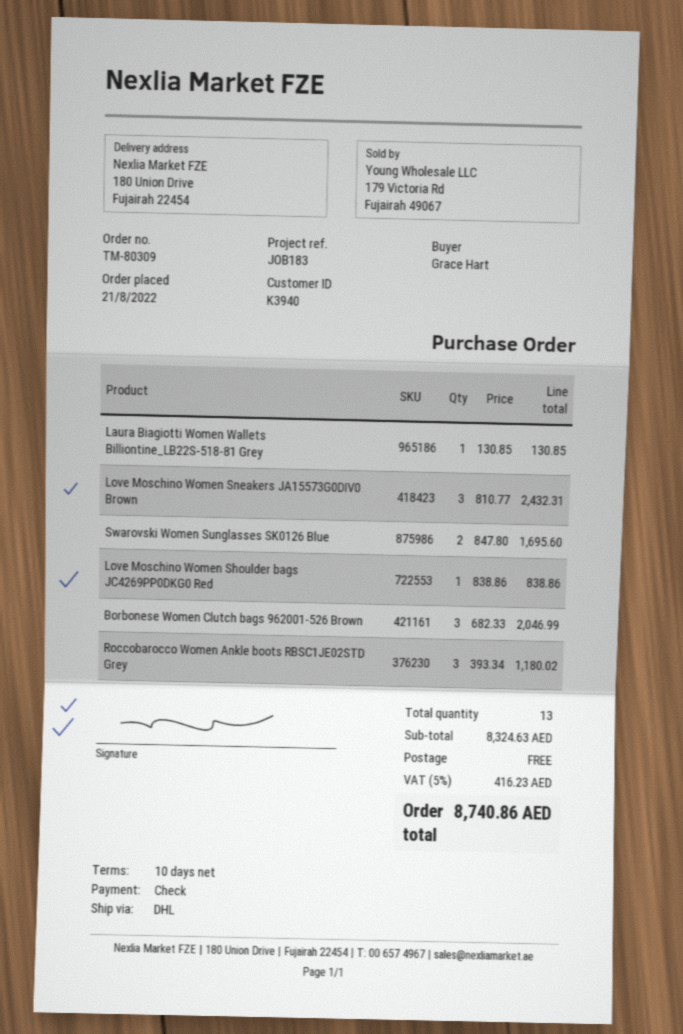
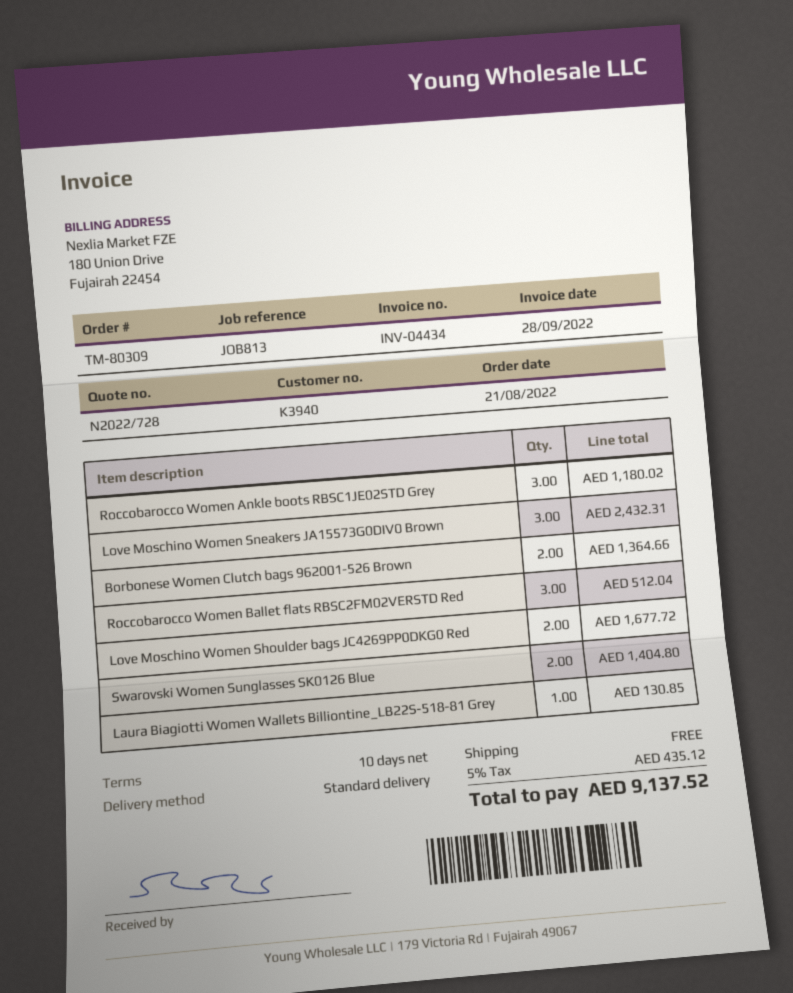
reference: JOB183 -> JOB813
shipping method: DHL -> standard
Swarovski Women Sunglasses SK0126 Blue: 2 for 1695.60 -> 2 for 1404.80
Love Moschino Women Shoulder bags JC4269PP0DKG0 Red: 1 for 838.86 -> 2 for 1677.72
Borbonese Women Clutch bags 962001-526 Brown: 3 for 2046.99 -> 2 for 1364.66
Roccobarocco Women Ballet flats RBSC2FM02VERSTD Red: none -> 3 for 512.04
tax: 5% = 416.23 -> 5% = 435.12
total: 8740.86 -> 9137.52

